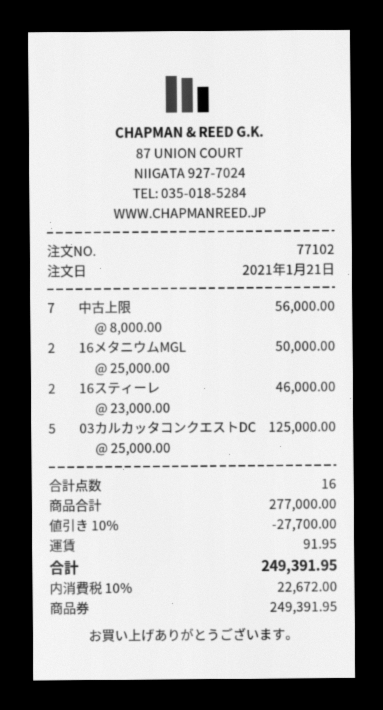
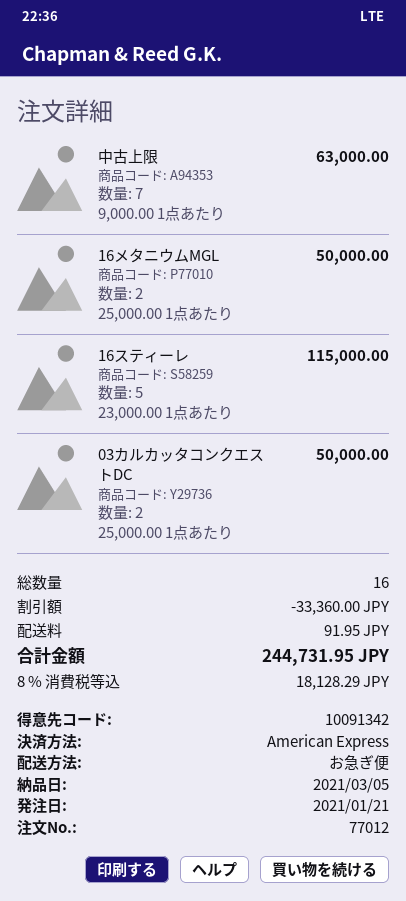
order number: 77102 -> 77012
payment method: gift card -> American Express
中古上限: 7 x 8000.00 = 56000.00 -> 7 x 9000.00 = 63000.00
16スティーレ: 2 x 23000.00 = 46000.00 -> 5 x 23000.00 = 115000.00
03カルカッタコンクエストDC: 5 x 25000.00 = 125000.00 -> 2 x 25000.00 = 50000.00
discount: 27700.00 -> 33360.00
tax: 10% = 22672.00 -> 8% = 18128.29
total: 249391.95 -> 244731.95

